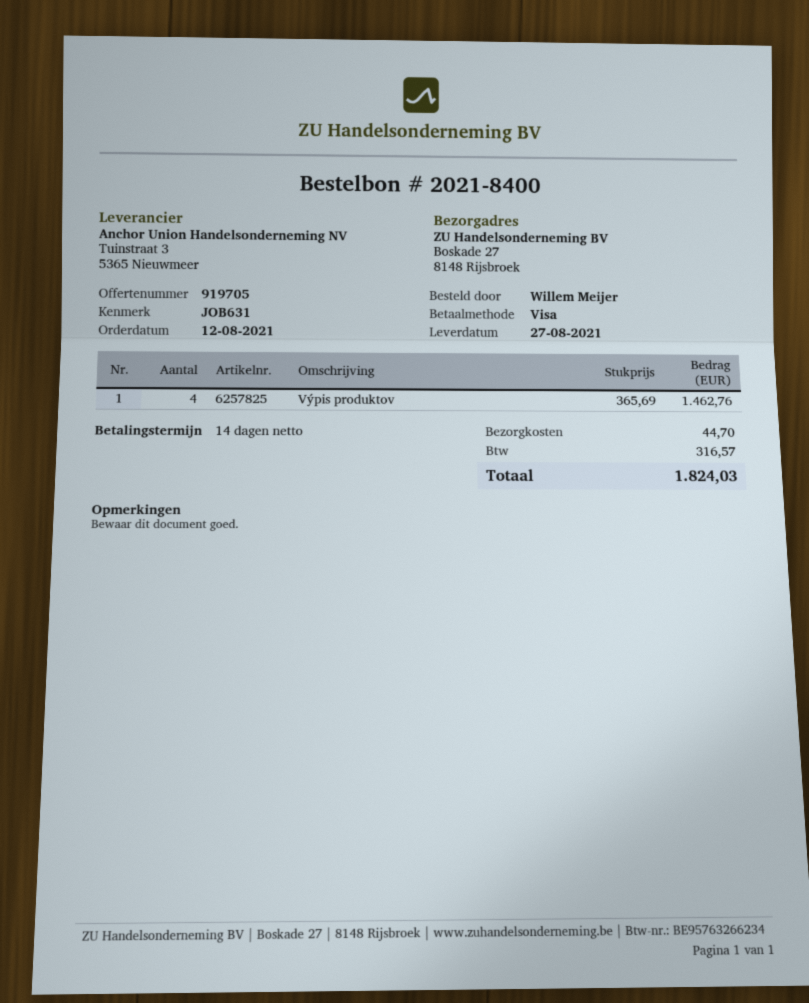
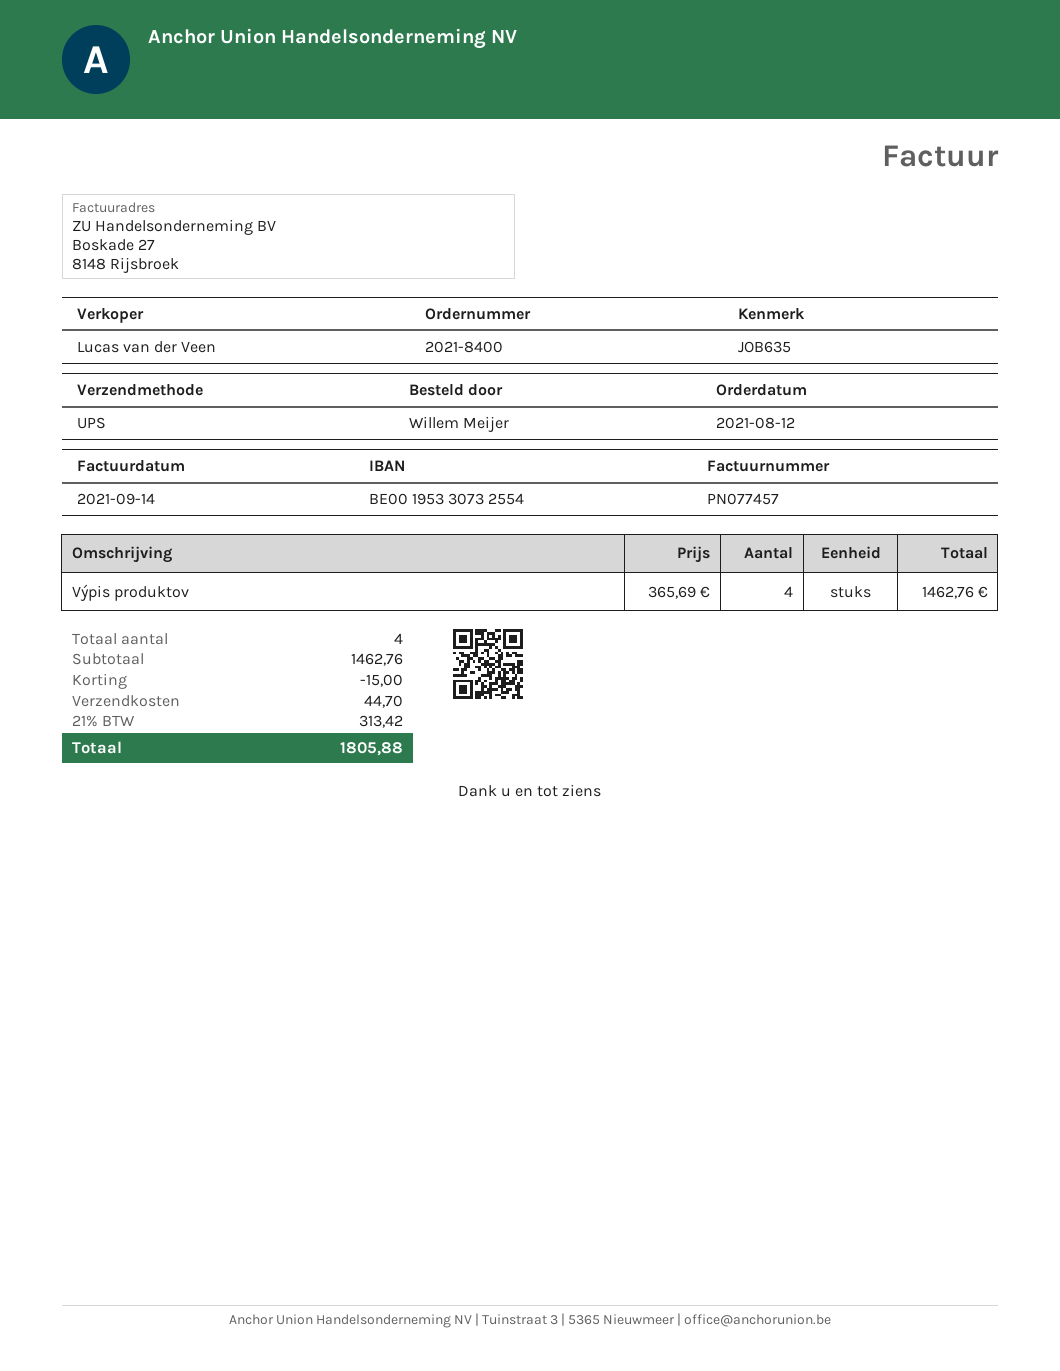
reference: JOB631 -> JOB635
discount: none -> 15.00
tax: 316.57 -> 313.42
total: 1824.03 -> 1805.88

